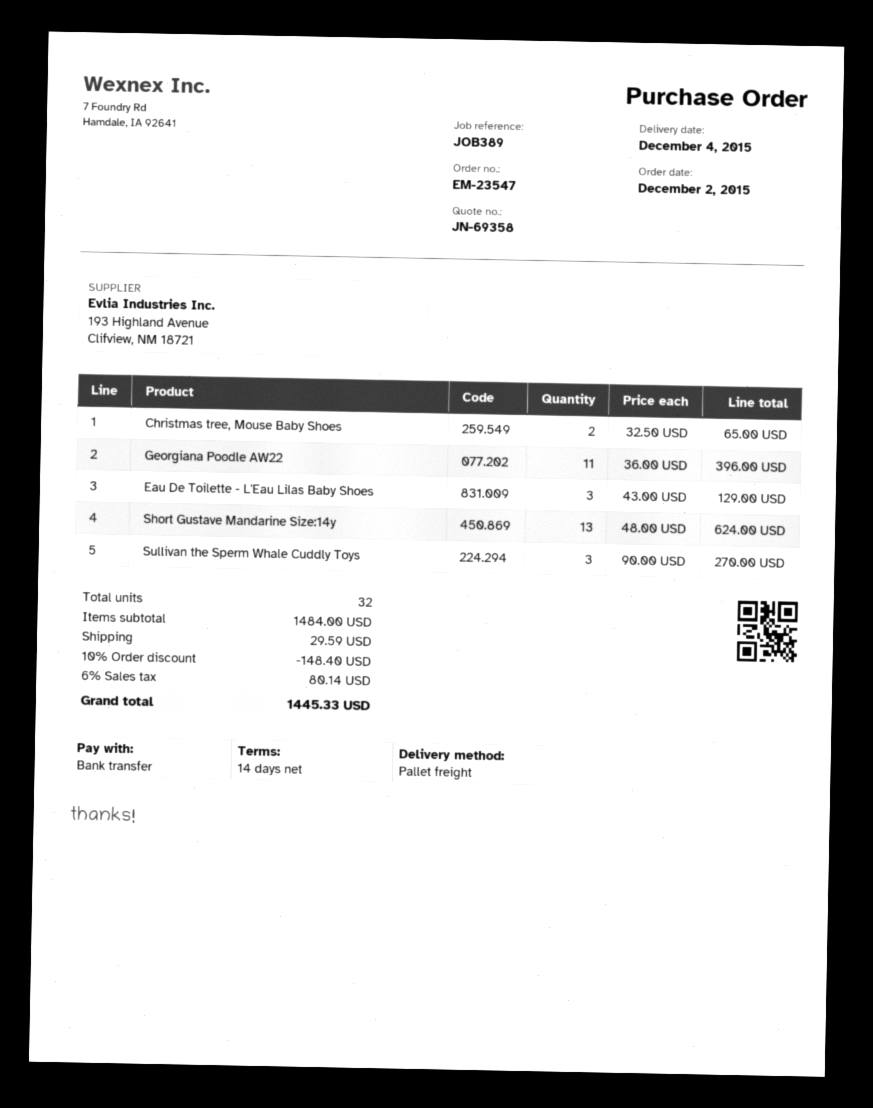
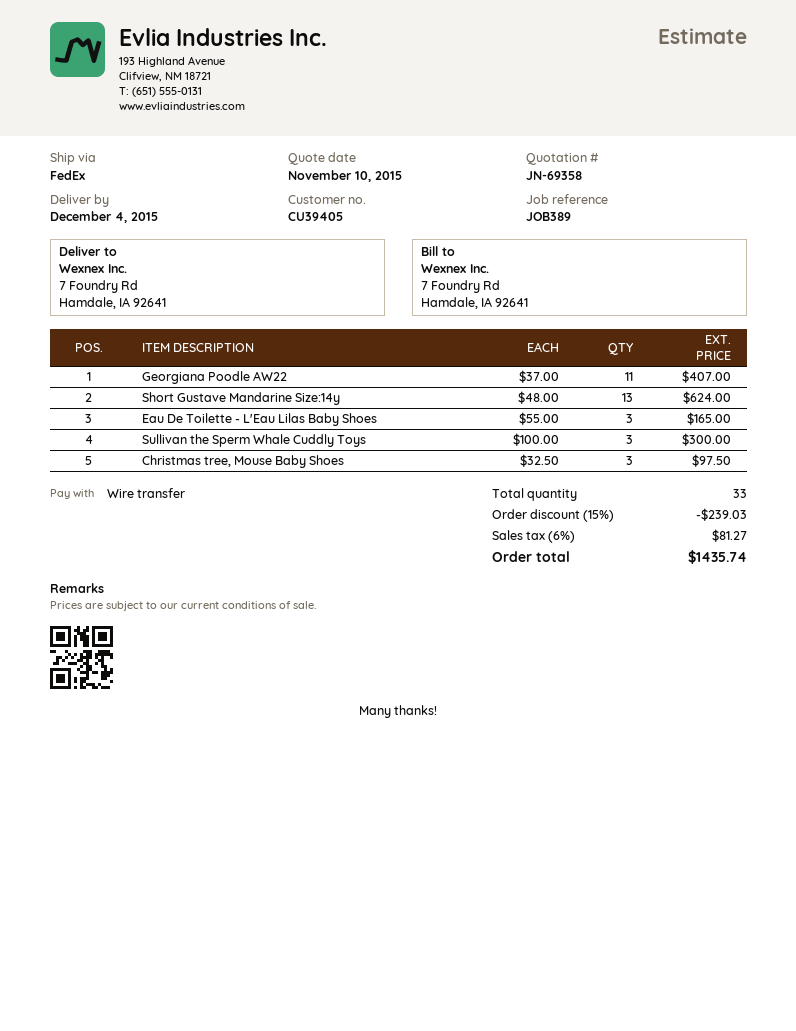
shipping method: pallet freight -> FedEx
Christmas tree, Mouse Baby Shoes: 2 x 32.50 = 65.00 -> 3 x 32.50 = 97.50
Georgiana Poodle AW22: 11 x 36.00 = 396.00 -> 11 x 37.00 = 407.00
Eau De Toilette - L'Eau Lilas Baby Shoes: 3 x 43.00 = 129.00 -> 3 x 55.00 = 165.00
Sullivan the Sperm Whale Cuddly Toys: 3 x 90.00 = 270.00 -> 3 x 100.00 = 300.00
total quantity: 32 -> 33
discount: 10% = 148.40 -> 15% = 239.03
shipping: 29.59 -> none
tax: 6% = 80.14 -> 6% = 81.27
total: 1445.33 -> 1435.74

